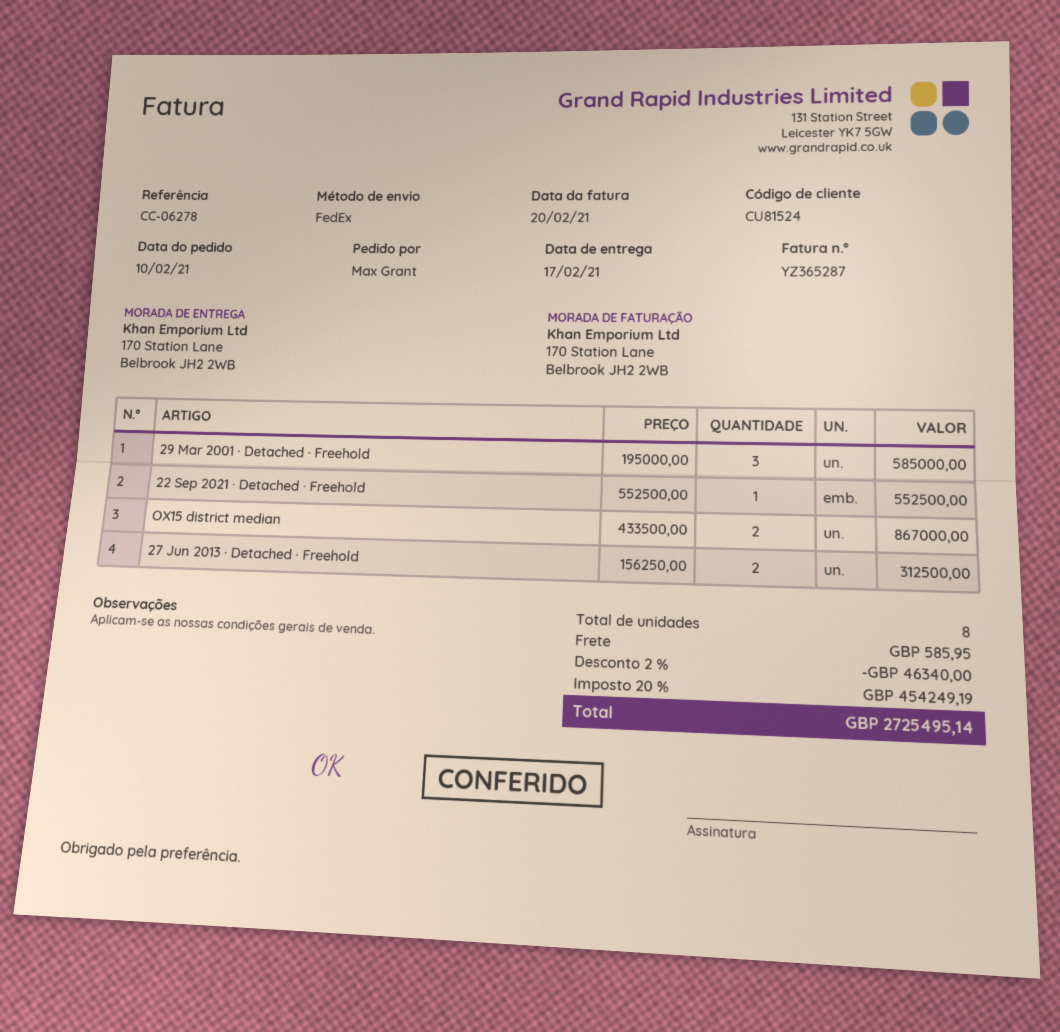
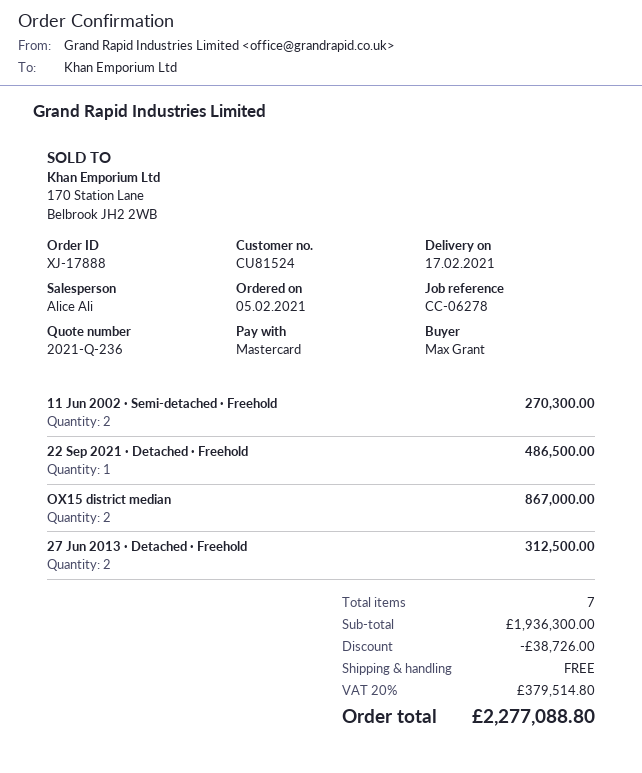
order date: 2021-02-10 -> 2021-02-05
29 Mar 2001 · Detached · Freehold: 3 for 585000.00 -> none
22 Sep 2021 · Detached · Freehold: 1 for 552500.00 -> 1 for 486500.00
11 Jun 2002 · Semi-detached · Freehold: none -> 2 for 270300.00
total quantity: 8 -> 7
discount: 46340.00 -> 38726.00
shipping: 585.95 -> 0.00
tax: 20% = 454249.19 -> 20% = 379514.80
total: 2725495.14 -> 2277088.80

